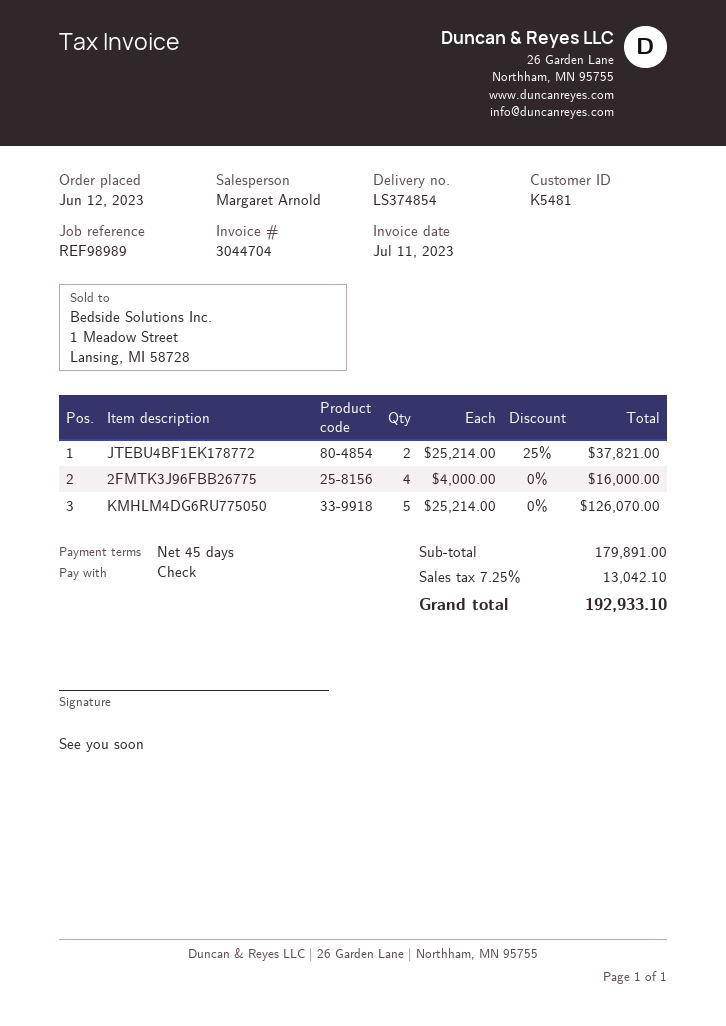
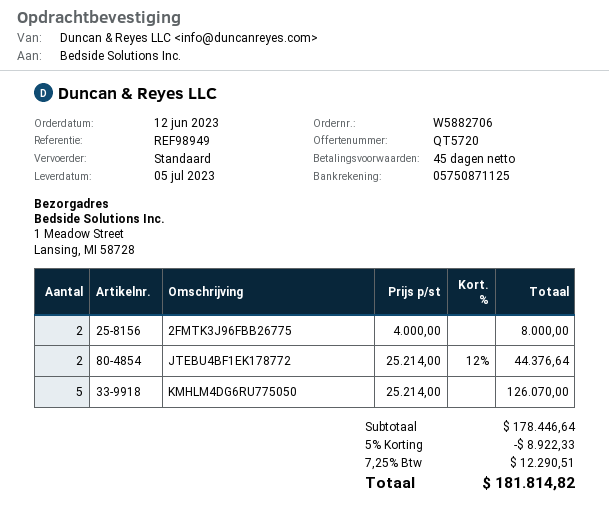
reference: REF98989 -> REF98949
JTEBU4BF1EK178772: 2 x 25214.00 - 25% = 37821.00 -> 2 x 25214.00 - 12% = 44376.64
2FMTK3J96FBB26775: 4 x 4000.00 = 16000.00 -> 2 x 4000.00 = 8000.00
subtotal: 179891.00 -> 178446.64
discount: none -> 5% = 8922.33
tax: 7.25% = 13042.10 -> 7.25% = 12290.51
total: 192933.10 -> 181814.82

